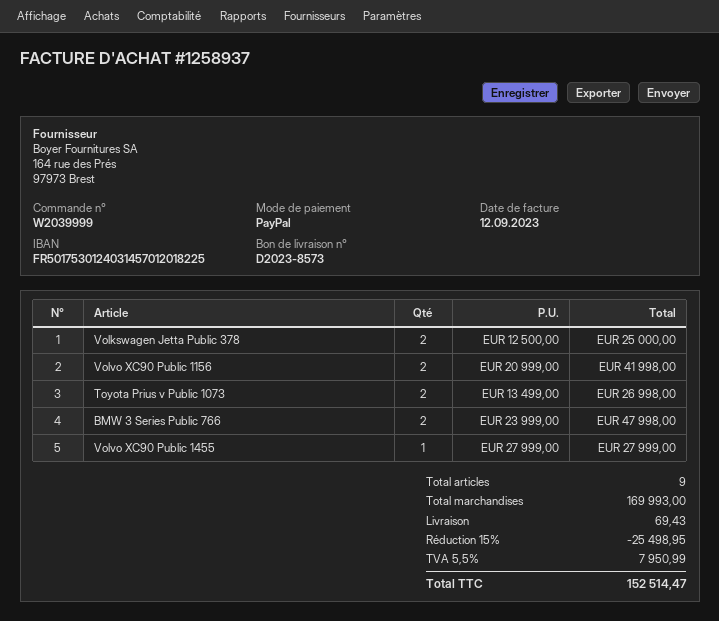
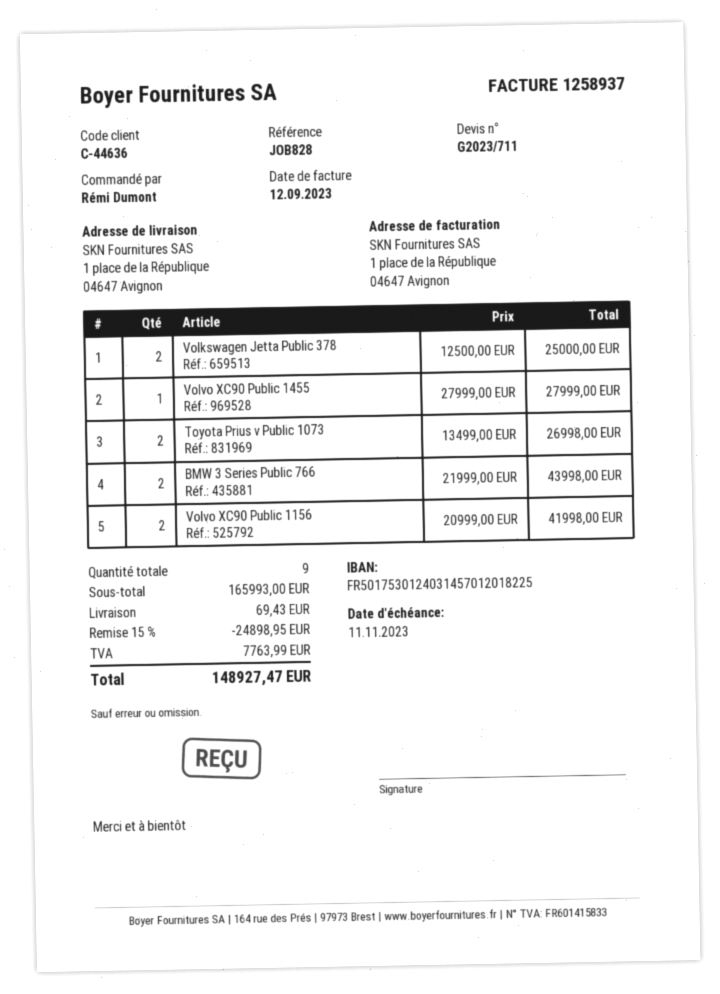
BMW 3 Series Public 766: 2 x 23999.00 = 47998.00 -> 2 x 21999.00 = 43998.00
subtotal: 169993.00 -> 165993.00
discount: 15% = 25498.95 -> 15% = 24898.95
tax: 7950.99 -> 7763.99
total: 152514.47 -> 148927.47

